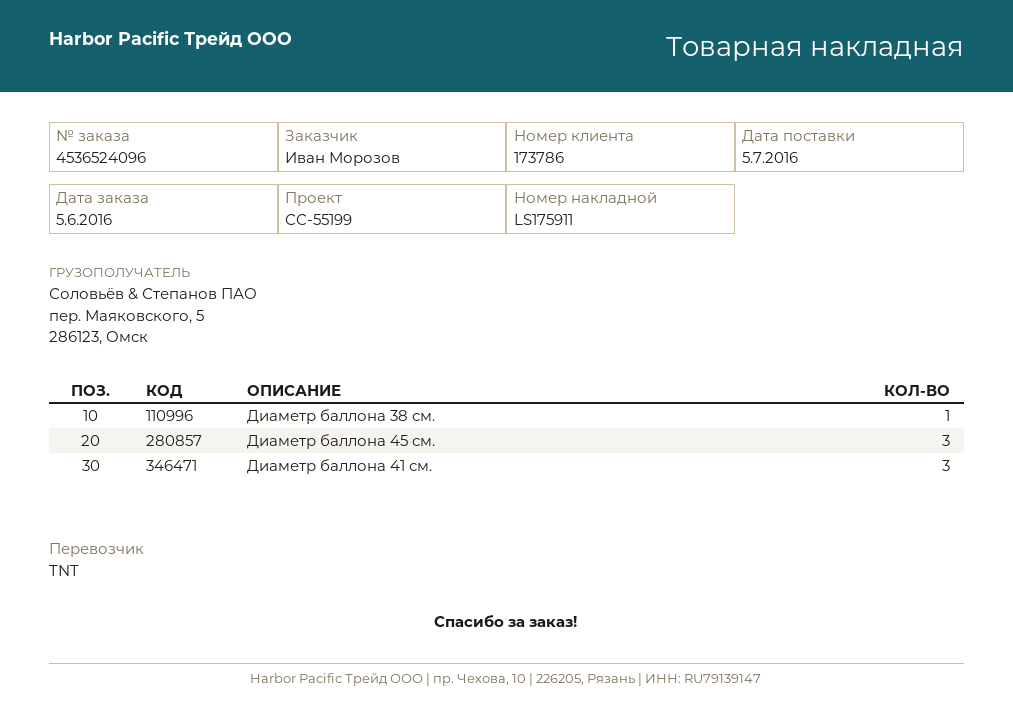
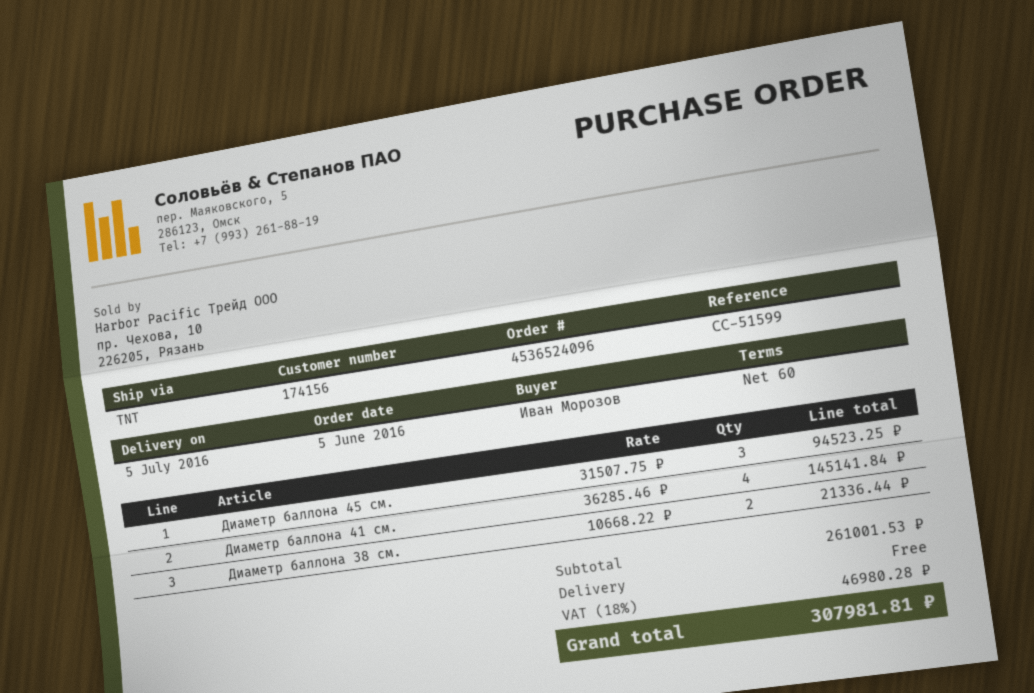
customer number: 173786 -> 174156
reference: CC-55199 -> CC-51599
Диаметр баллона 38 см.: 1 -> 2
Диаметр баллона 41 см.: 3 -> 4

